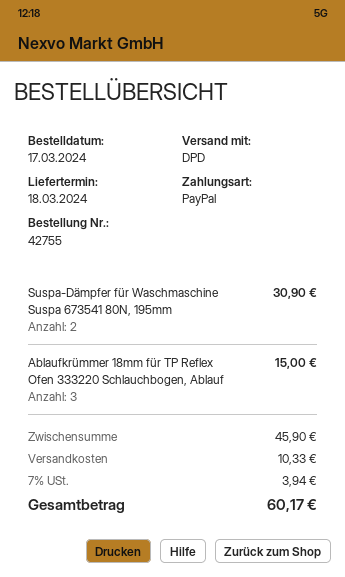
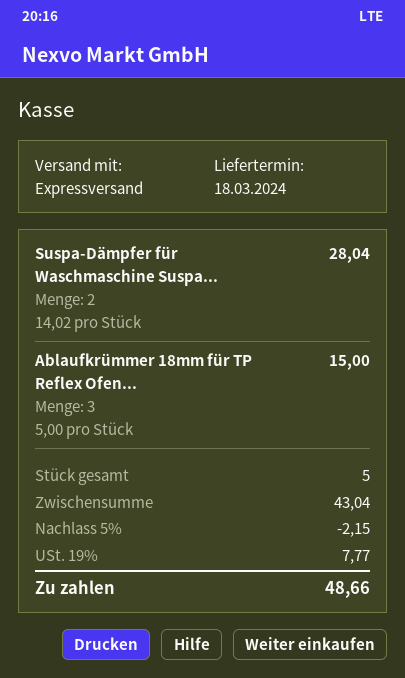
shipping method: DPD -> express
Suspa-Dämpfer für Waschmaschine Suspa 673541 80N, 195mm: 2 for 30.90 -> 2 for 28.04
subtotal: 45.90 -> 43.04
discount: none -> 5% = 2.15
shipping: 10.33 -> none
tax: 7% = 3.94 -> 19% = 7.77
total: 60.17 -> 48.66

